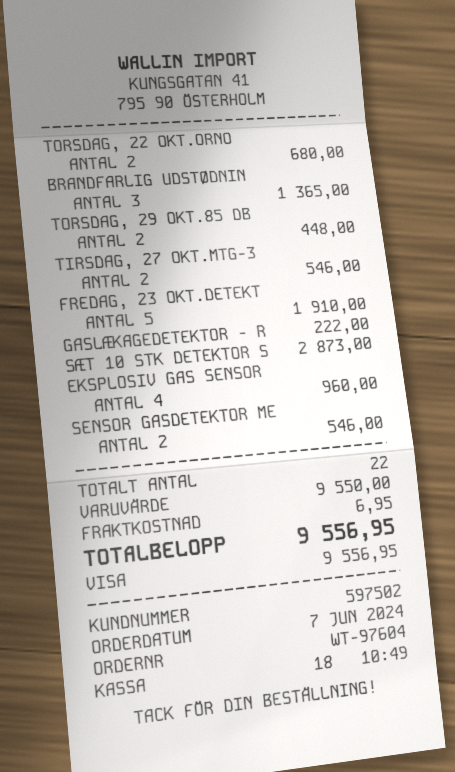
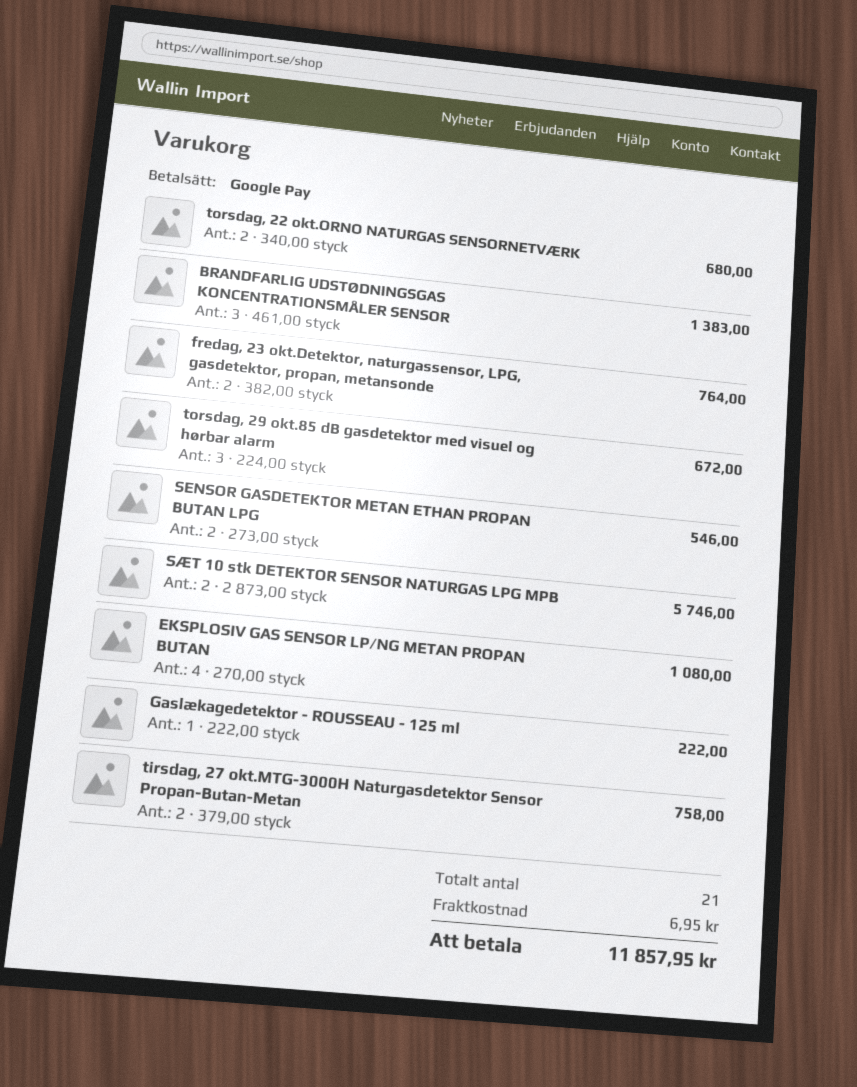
payment method: Visa -> Google Pay
BRANDFARLIG UDSTØDNIN: 3 for 1365.00 -> 3 for 1383.00
TORSDAG, 29 OKT.85 DB: 2 for 448.00 -> 3 for 672.00
TIRSDAG, 27 OKT.MTG-3: 2 for 546.00 -> 2 for 758.00
FREDAG, 23 OKT.DETEKT: 5 for 1910.00 -> 2 for 764.00
SÆT 10 STK DETEKTOR S: 1 for 2873.00 -> 2 for 5746.00
EKSPLOSIV GAS SENSOR: 4 for 960.00 -> 4 for 1080.00
total quantity: 22 -> 21
total: 9556.95 -> 11857.95

